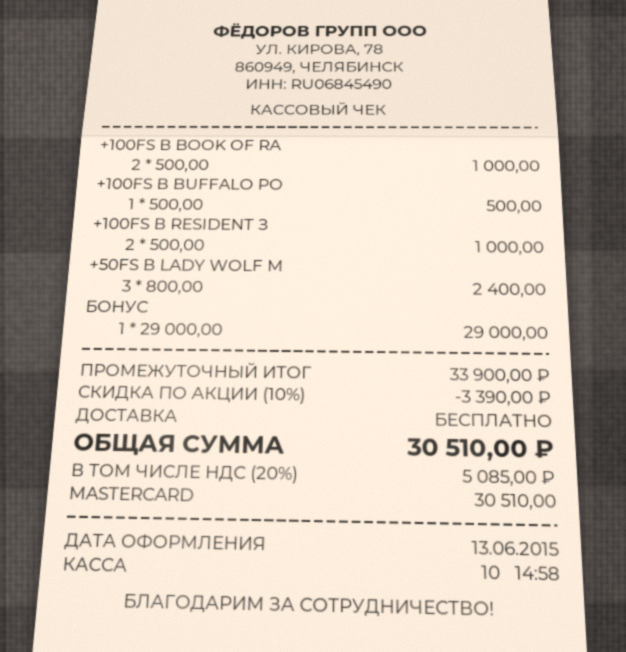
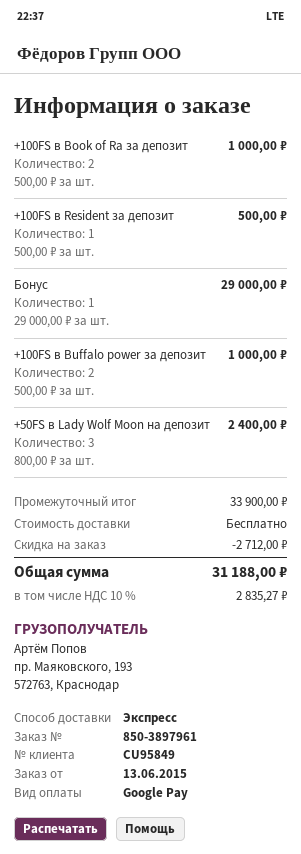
payment method: Mastercard -> Google Pay
+100FS В BUFFALO PO: 1 x 500.00 = 500.00 -> 2 x 500.00 = 1000.00
+100FS В RESIDENT З: 2 x 500.00 = 1000.00 -> 1 x 500.00 = 500.00
discount: 3390.00 -> 2712.00
tax: 20% = 5085.00 -> 10% = 2835.27
total: 30510.00 -> 31188.00

